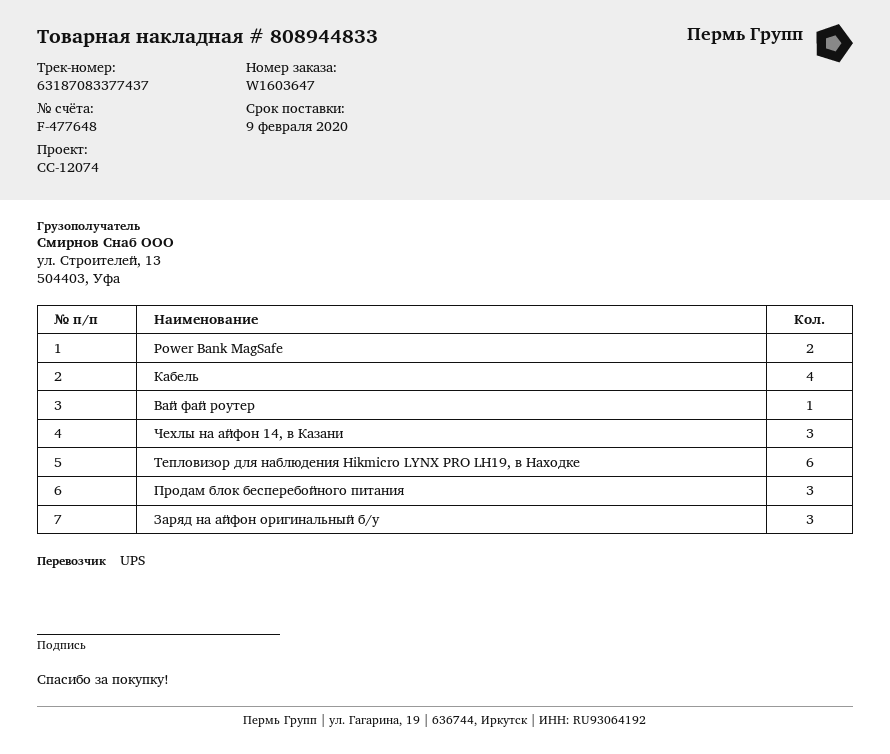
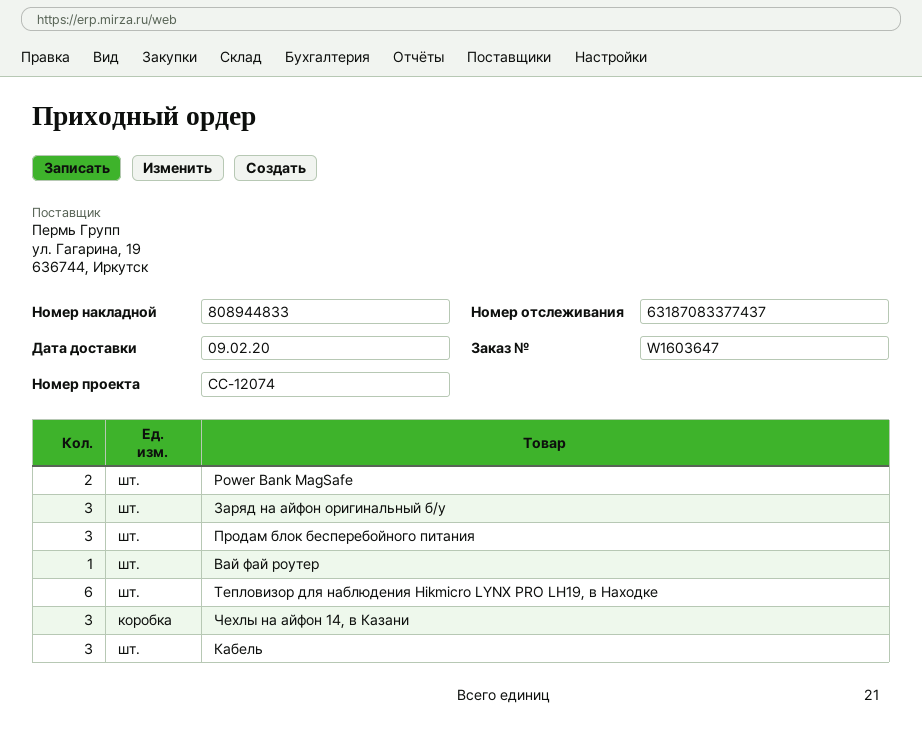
Кабель: 4 -> 3

